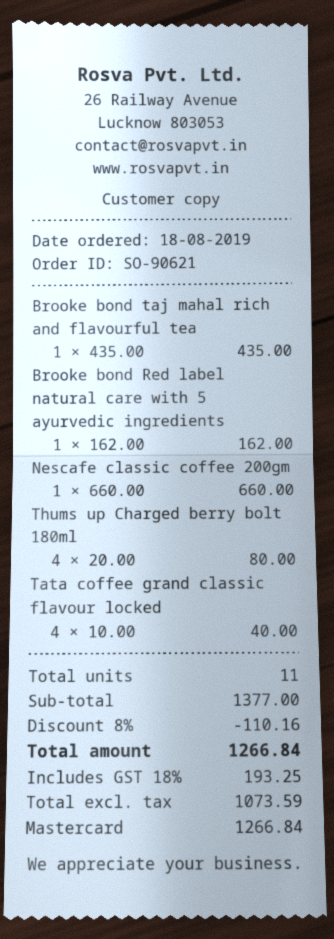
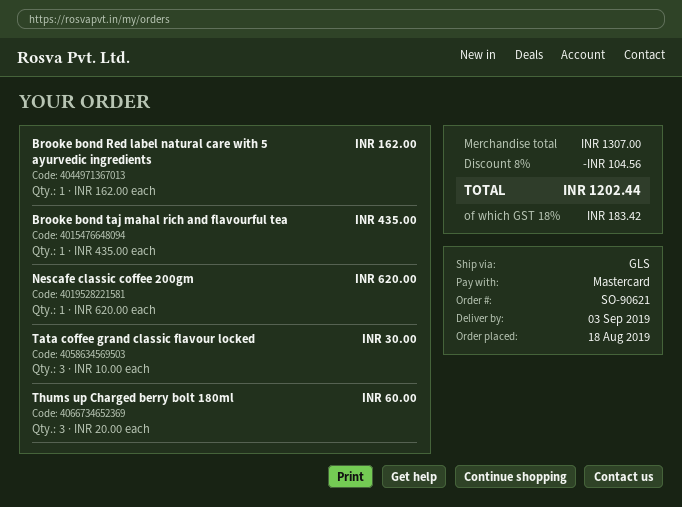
Nescafe classic coffee 200gm: 1 x 660.00 = 660.00 -> 1 x 620.00 = 620.00
Thums up Charged berry bolt 180ml: 4 x 20.00 = 80.00 -> 3 x 20.00 = 60.00
Tata coffee grand classic flavour locked: 4 x 10.00 = 40.00 -> 3 x 10.00 = 30.00
subtotal: 1377.00 -> 1307.00
discount: 8% = 110.16 -> 8% = 104.56
tax: 18% = 193.25 -> 18% = 183.42
total: 1266.84 -> 1202.44

